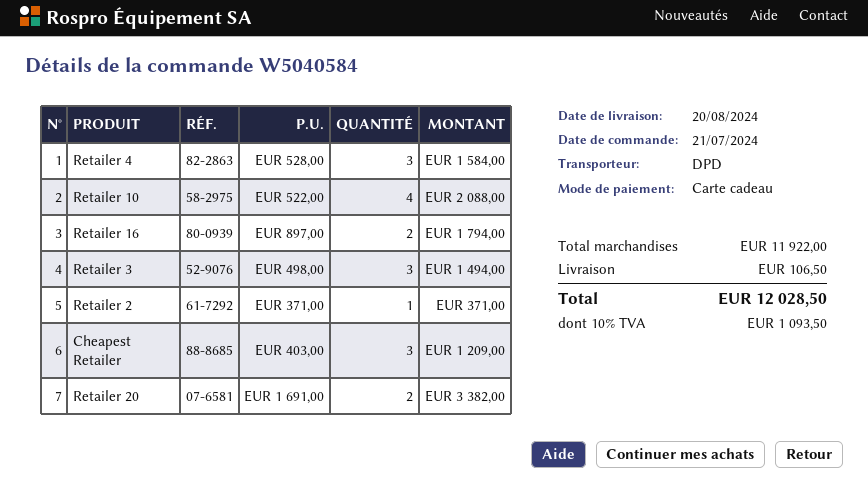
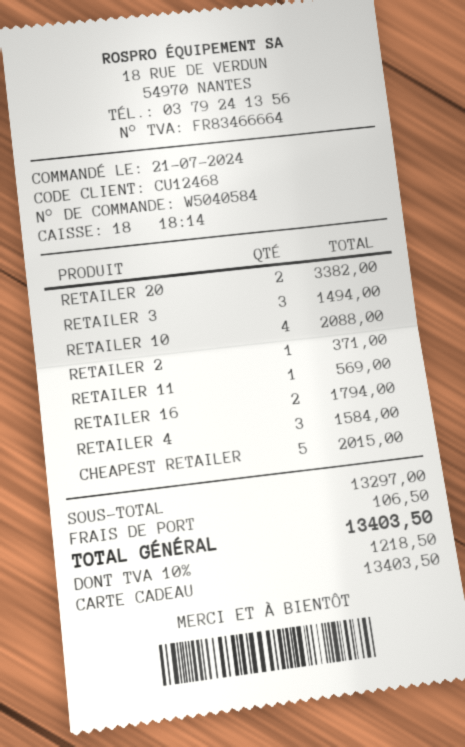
Cheapest Retailer: 3 for 1209.00 -> 5 for 2015.00
RETAILER 11: none -> 1 for 569.00
subtotal: 11922.00 -> 13297.00
tax: 10% = 1093.50 -> 10% = 1218.50
total: 12028.50 -> 13403.50

